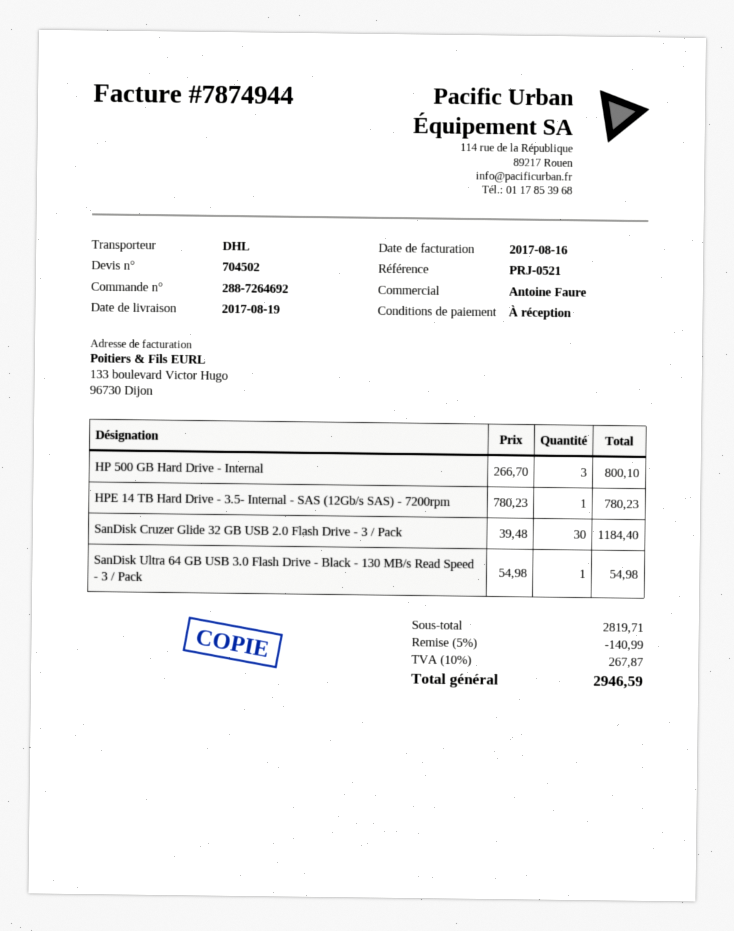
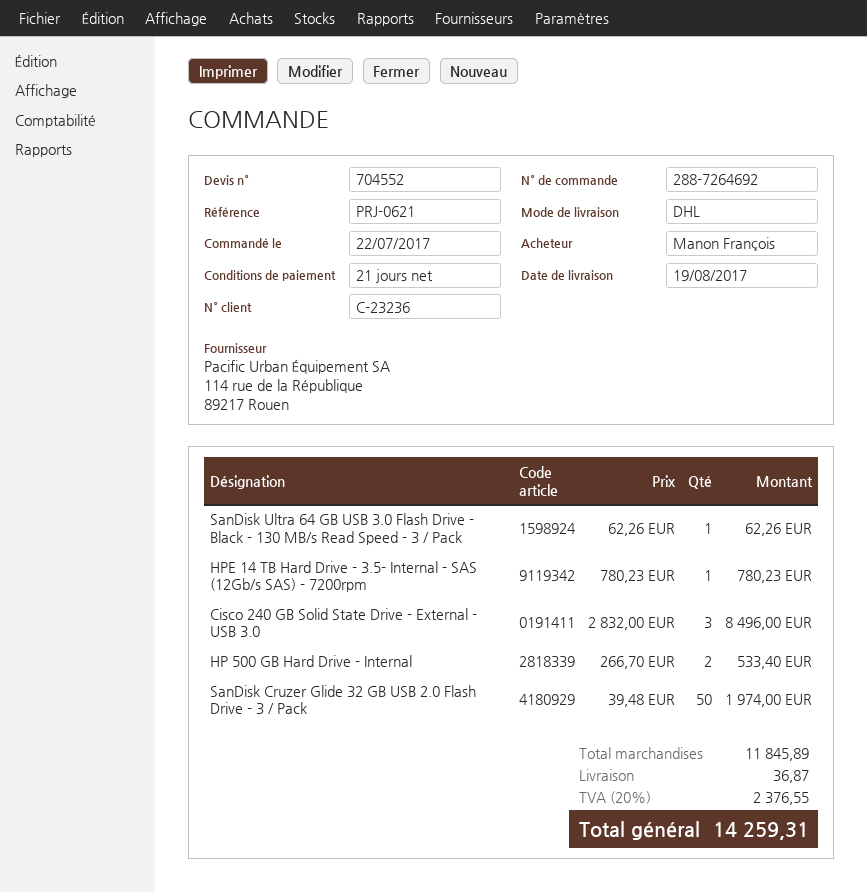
quote number: 704502 -> 704552
payment terms: on receipt -> 21 days
reference: PRJ-0521 -> PRJ-0621
HP 500 GB Hard Drive - Internal: 3 x 266.70 = 800.10 -> 2 x 266.70 = 533.40
SanDisk Cruzer Glide 32 GB USB 2.0 Flash Drive - 3 / Pack: 30 x 39.48 = 1184.40 -> 50 x 39.48 = 1974.00
SanDisk Ultra 64 GB USB 3.0 Flash Drive - Black - 130 MB/s Read Speed - 3 / Pack: 1 x 54.98 = 54.98 -> 1 x 62.26 = 62.26
Cisco 240 GB Solid State Drive - External - USB 3.0: none -> 3 x 2832.00 = 8496.00
subtotal: 2819.71 -> 11845.89
discount: 5% = 140.99 -> none
shipping: none -> 36.87
tax: 10% = 267.87 -> 20% = 2376.55
total: 2946.59 -> 14259.31

